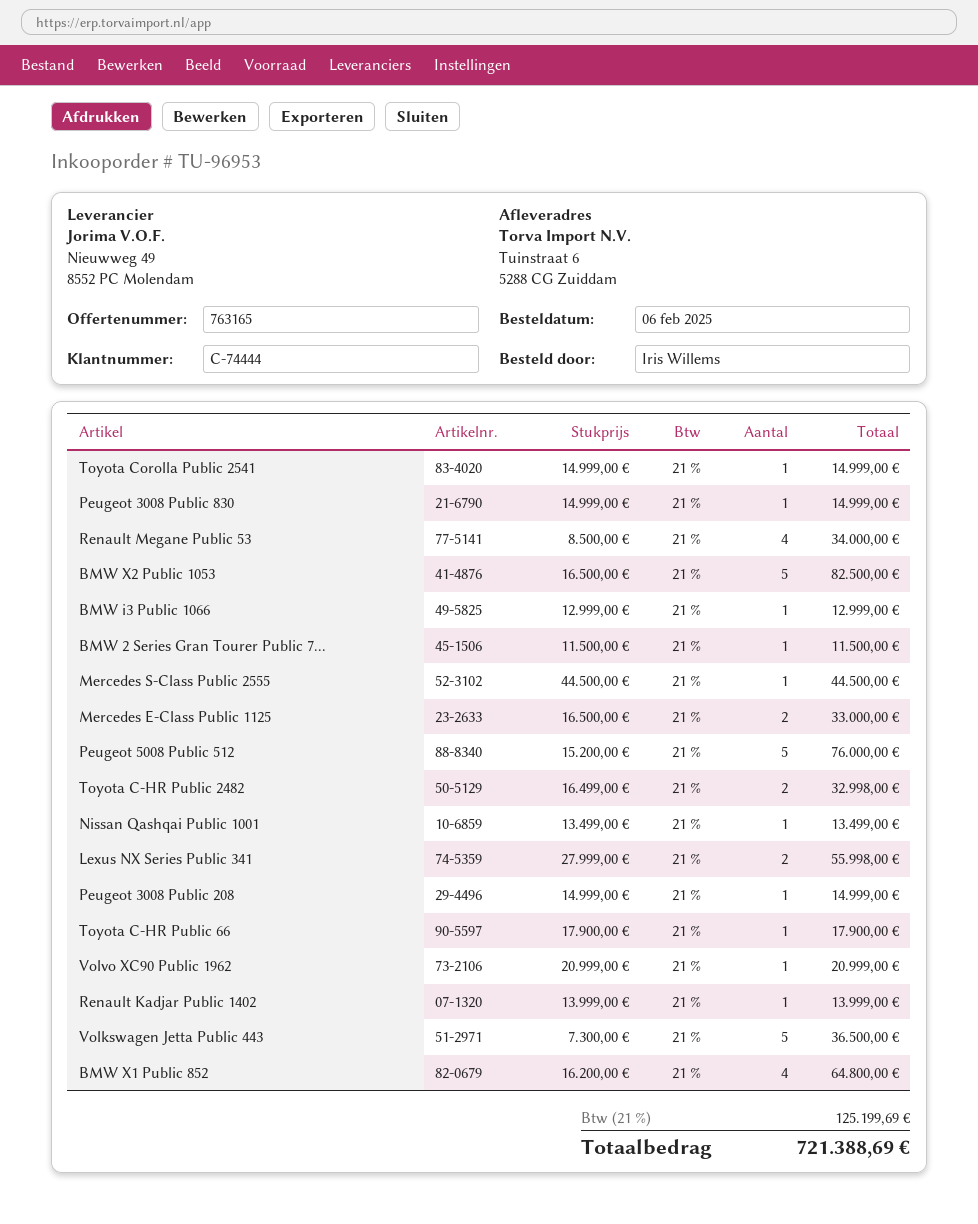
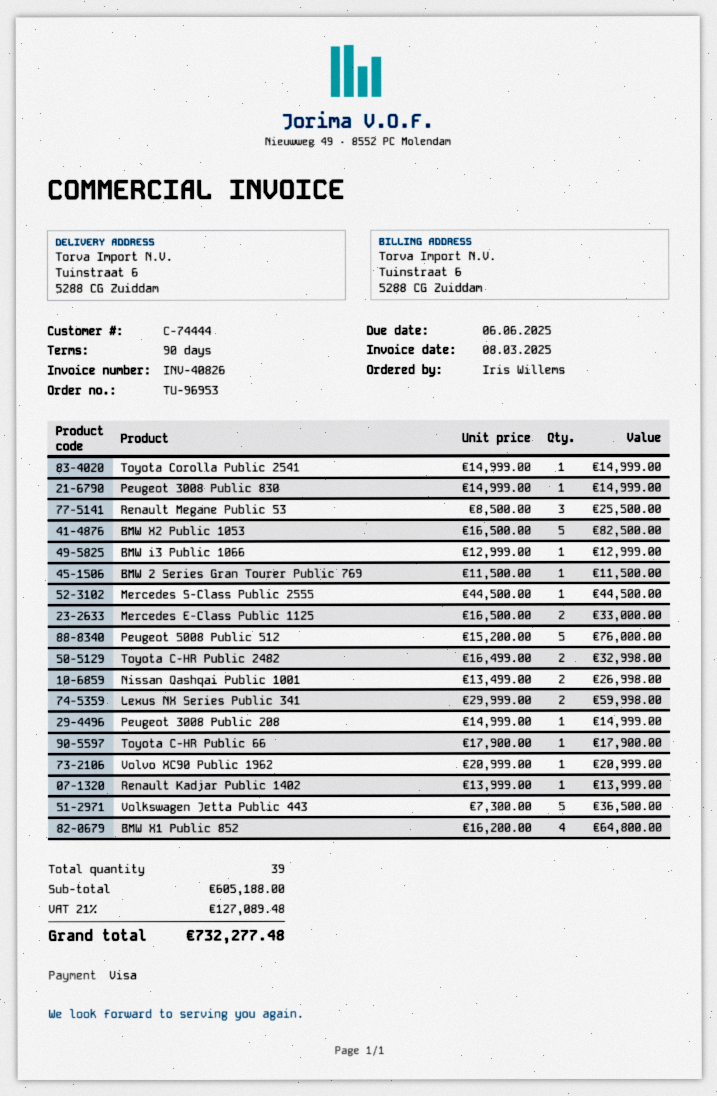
Renault Megane Public 53: 4 x 8500.00 = 34000.00 -> 3 x 8500.00 = 25500.00
Nissan Qashqai Public 1001: 1 x 13499.00 = 13499.00 -> 2 x 13499.00 = 26998.00
Lexus NX Series Public 341: 2 x 27999.00 = 55998.00 -> 2 x 29999.00 = 59998.00
tax: 21% = 125199.69 -> 21% = 127089.48
total: 721388.69 -> 732277.48

